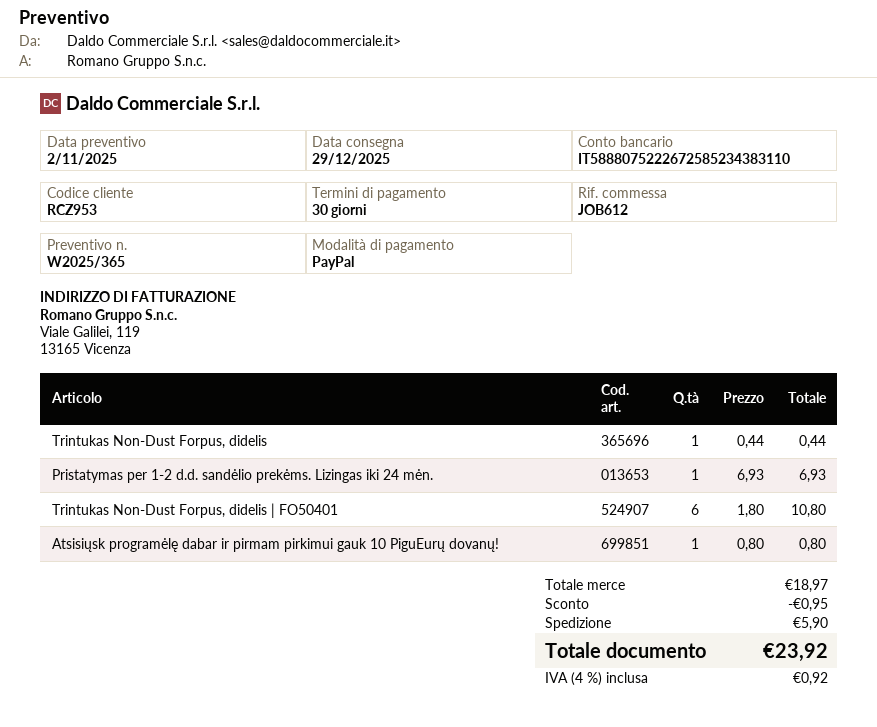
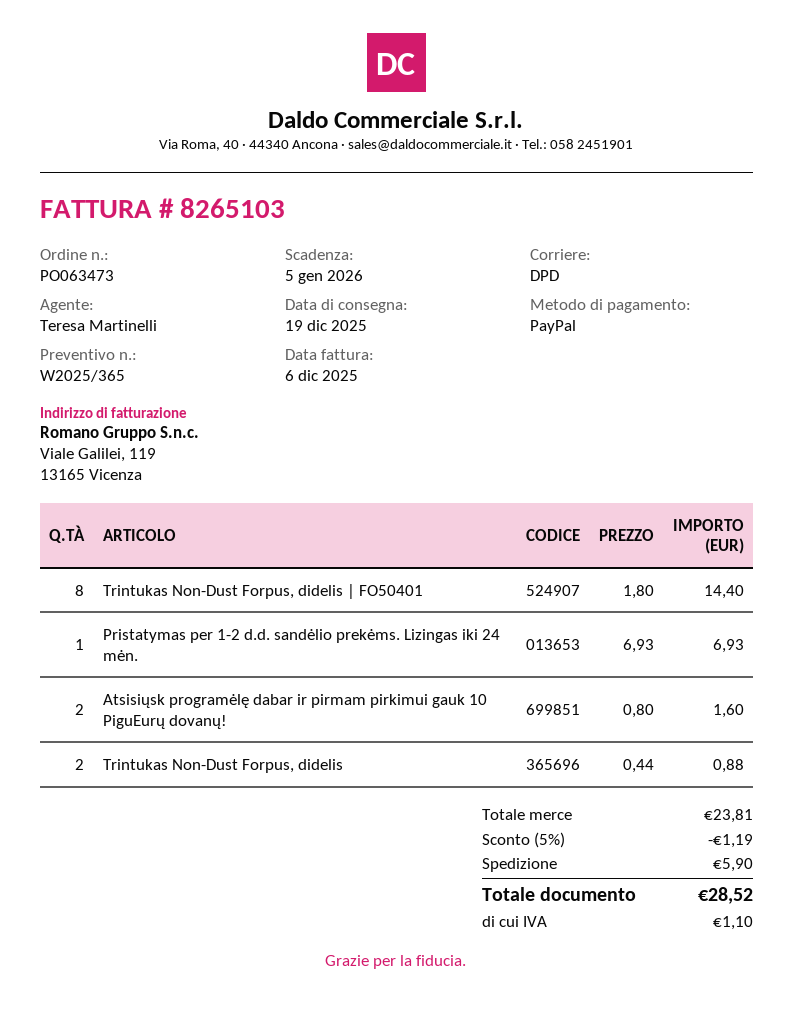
delivery date: 2025-12-29 -> 2025-12-19
Trintukas Non-Dust Forpus, didelis: 1 x 0.44 = 0.44 -> 2 x 0.44 = 0.88
Trintukas Non-Dust Forpus, didelis | FO50401: 6 x 1.80 = 10.80 -> 8 x 1.80 = 14.40
Atsisiųsk programėlę dabar ir pirmam pirkimui gauk 10 PiguEurų dovanų!: 1 x 0.80 = 0.80 -> 2 x 0.80 = 1.60
subtotal: 18.97 -> 23.81
discount: 0.95 -> 1.19
tax: 0.92 -> 1.10
total: 23.92 -> 28.52

